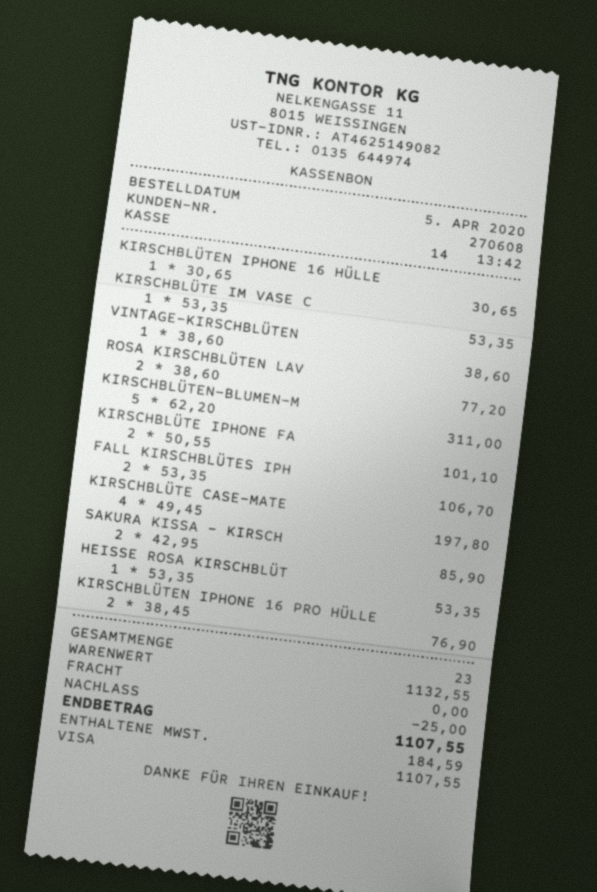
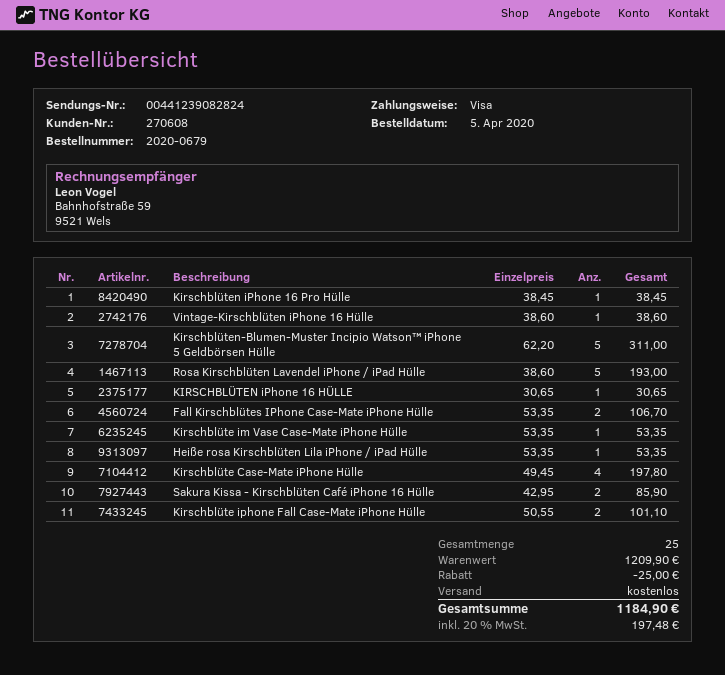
ROSA KIRSCHBLÜTEN LAV: 2 x 38.60 = 77.20 -> 5 x 38.60 = 193.00
KIRSCHBLÜTEN IPHONE 16 PRO HÜLLE: 2 x 38.45 = 76.90 -> 1 x 38.45 = 38.45
total quantity: 23 -> 25
subtotal: 1132.55 -> 1209.90
tax: 184.59 -> 197.48
total: 1107.55 -> 1184.90

